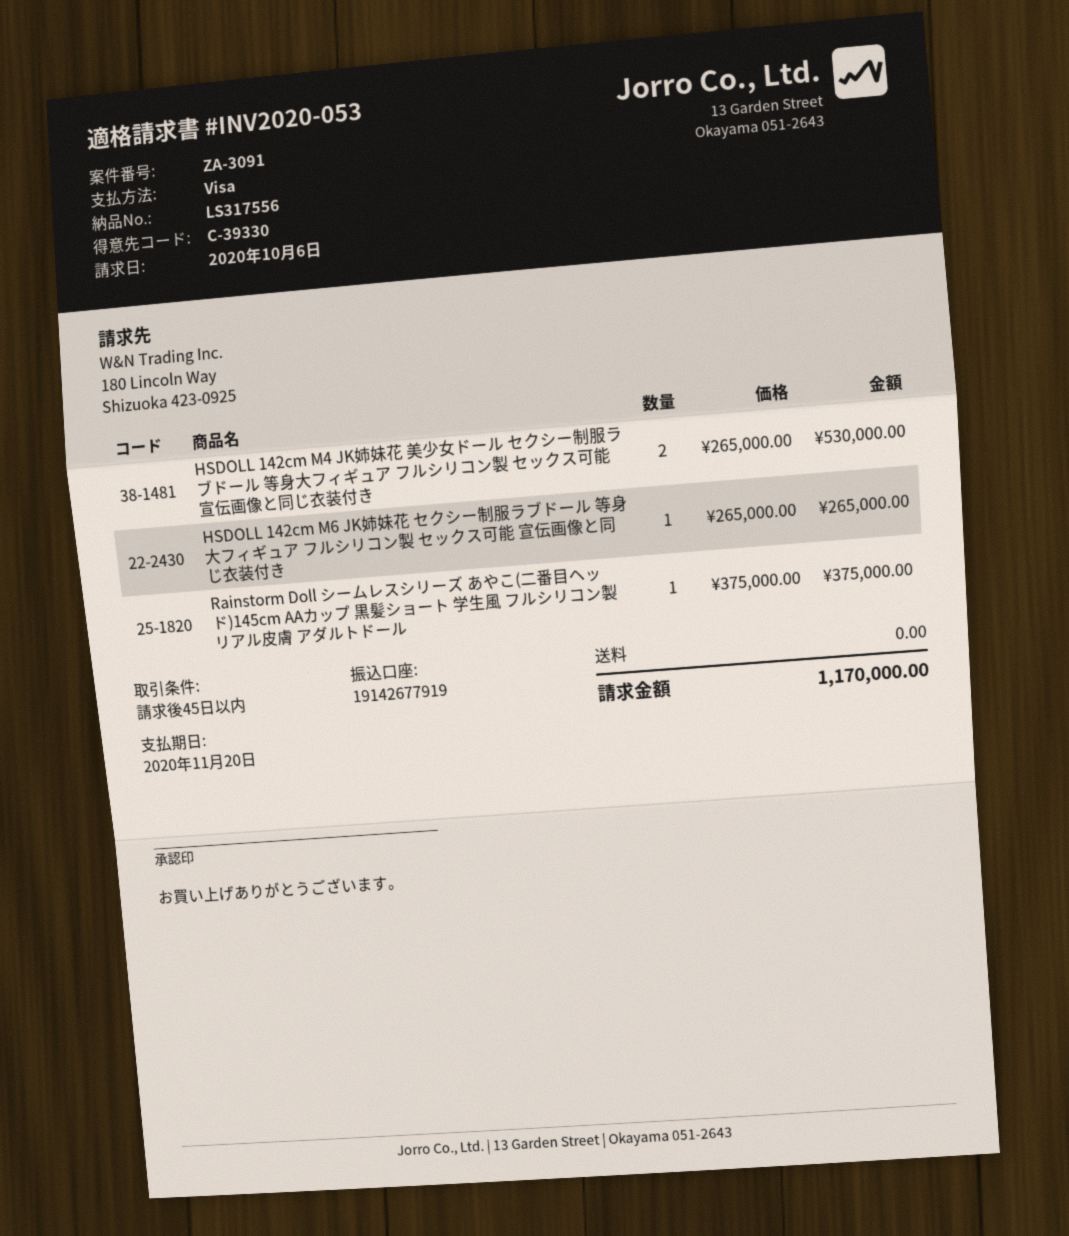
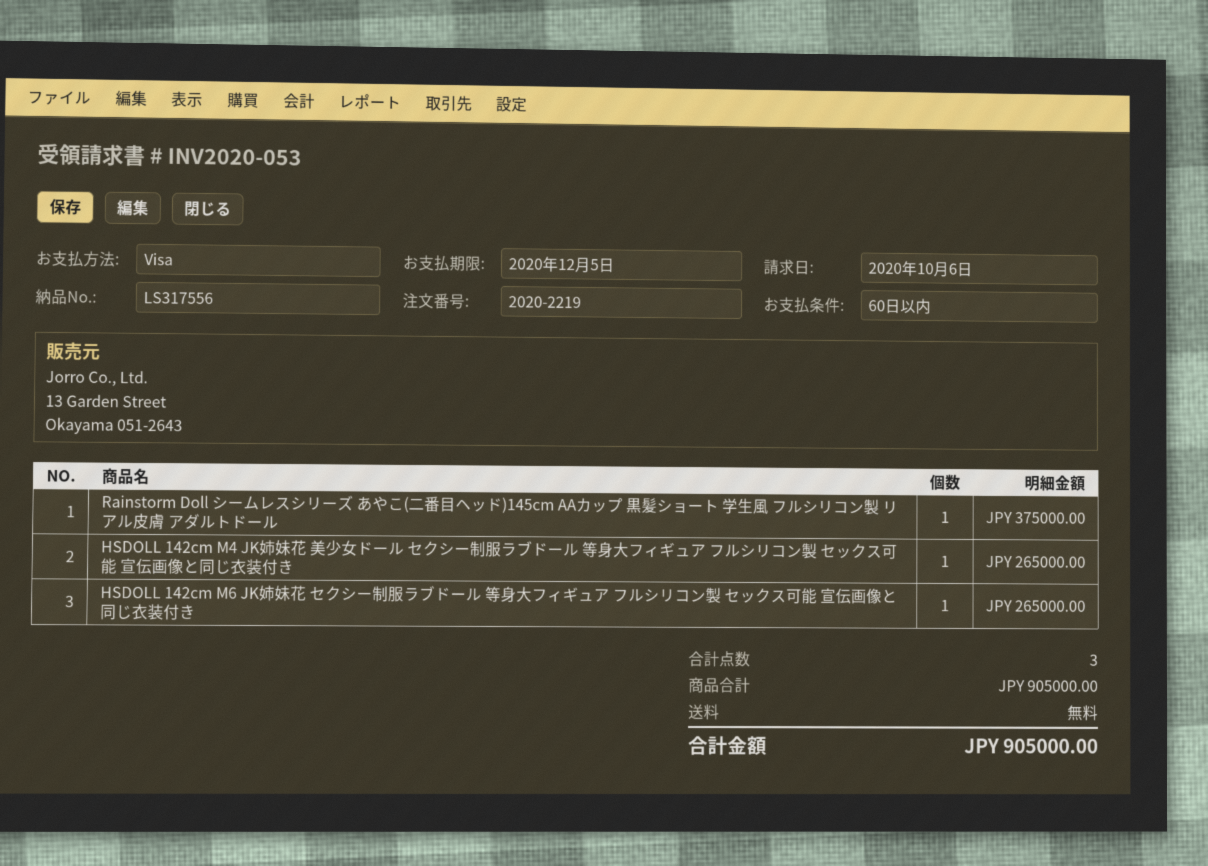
payment terms: 45 days -> 60 days
due date: 2020-11-20 -> 2020-12-05
HSDOLL 142cm M4 JK姉妹花 美少女ドール セクシー制服ラブドール 等身大フィギュア フルシリコン製 セックス可能 宣伝画像と同じ衣装付き: 2 for 530000.00 -> 1 for 265000.00
total: 1170000.00 -> 905000.00

